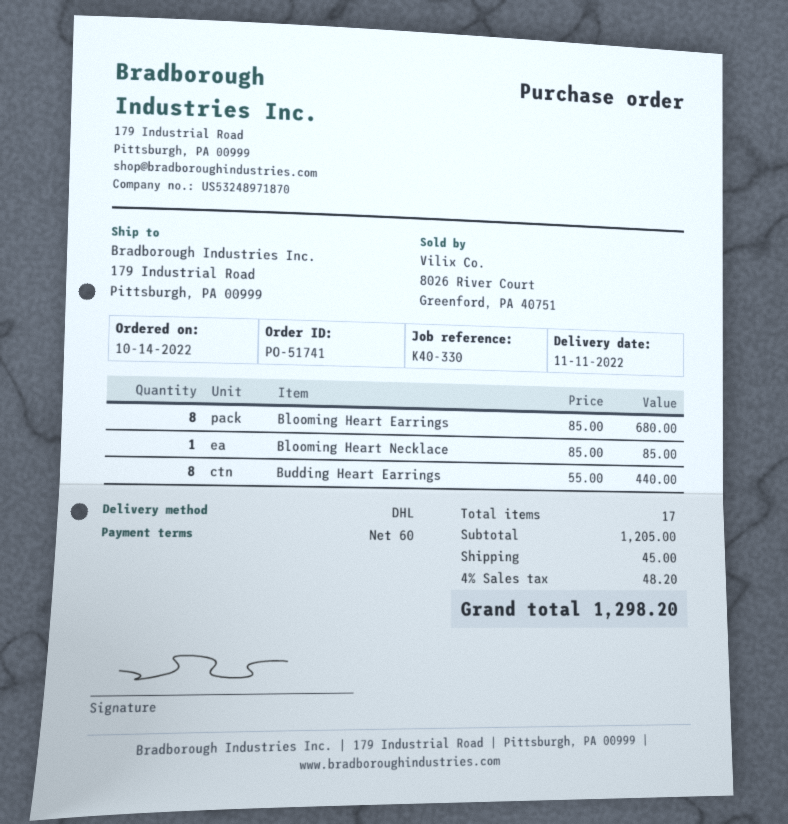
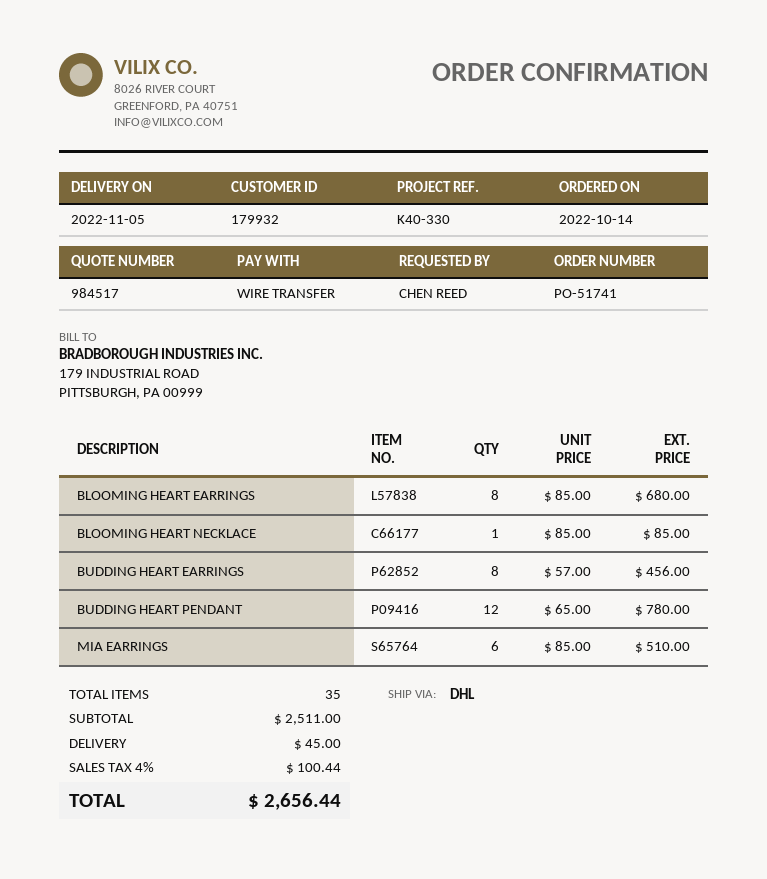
delivery date: 2022-11-11 -> 2022-11-05
Budding Heart Earrings: 8 x 55.00 = 440.00 -> 8 x 57.00 = 456.00
BUDDING HEART PENDANT: none -> 12 x 65.00 = 780.00
MIA EARRINGS: none -> 6 x 85.00 = 510.00
total quantity: 17 -> 35
subtotal: 1205.00 -> 2511.00
tax: 4% = 48.20 -> 4% = 100.44
total: 1298.20 -> 2656.44

